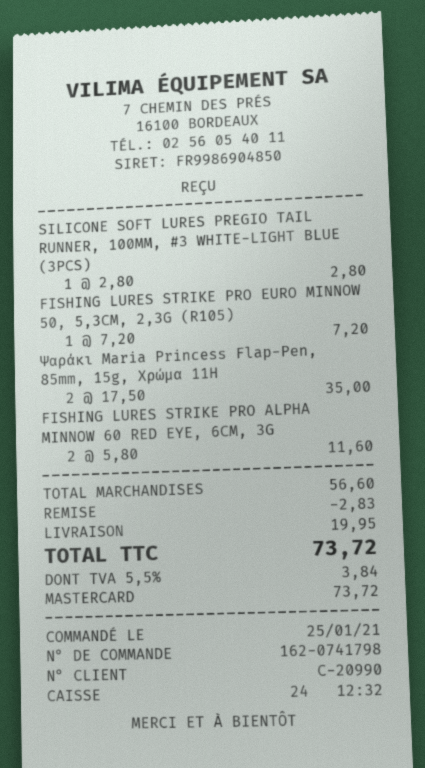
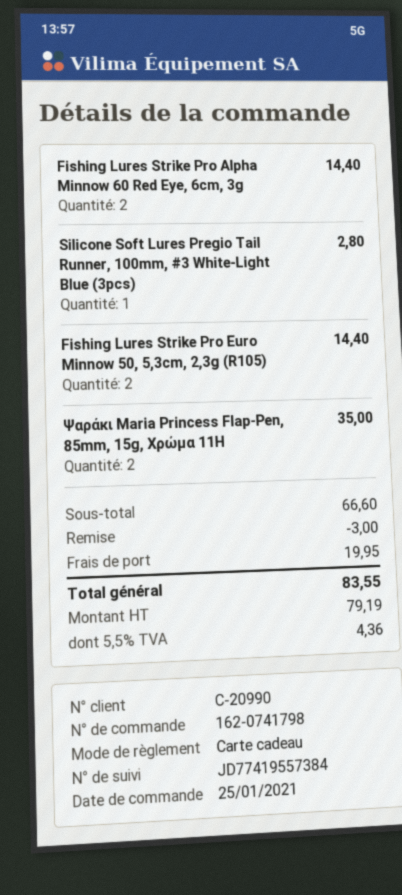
payment method: Mastercard -> gift card
FISHING LURES STRIKE PRO EURO MINNOW 50, 5,3CM, 2,3G (R105): 1 for 7.20 -> 2 for 14.40
FISHING LURES STRIKE PRO ALPHA MINNOW 60 RED EYE, 6CM, 3G: 2 for 11.60 -> 2 for 14.40
subtotal: 56.60 -> 66.60
discount: 2.83 -> 3.00
tax: 5.5% = 3.84 -> 5.5% = 4.36
total: 73.72 -> 83.55

